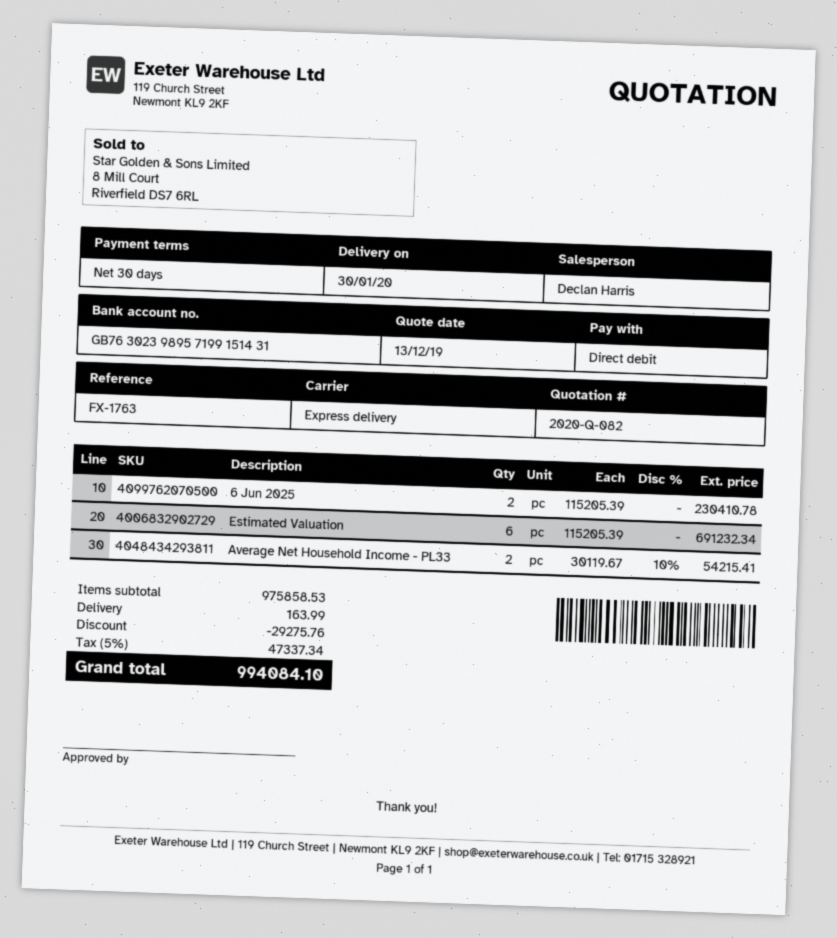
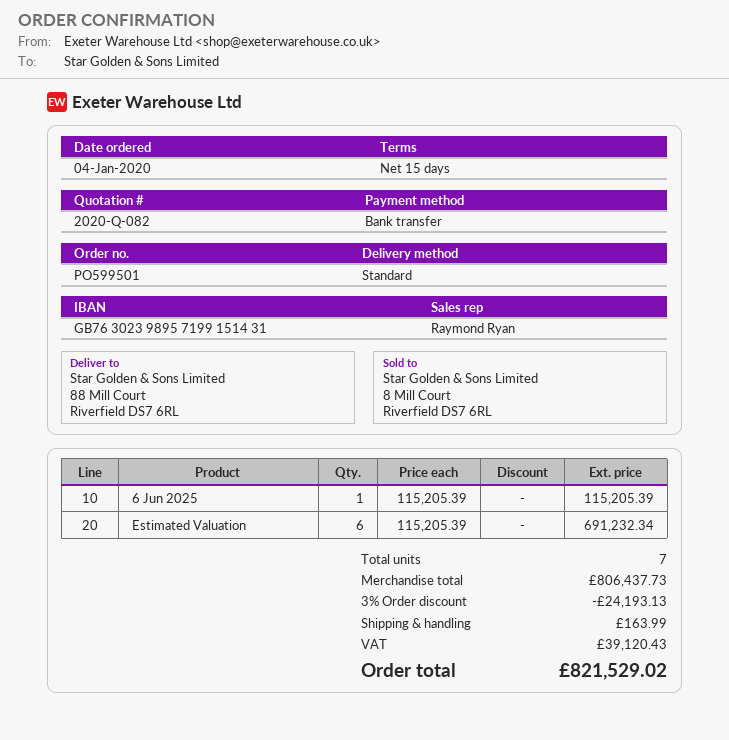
payment terms: 30 days -> 15 days
sales rep: Declan Harris -> Raymond Ryan
payment method: direct debit -> bank transfer
shipping method: express -> standard
6 Jun 2025: 2 x 115205.39 = 230410.78 -> 1 x 115205.39 = 115205.39
Average Net Household Income - PL33: 2 x 30119.67 - 10% = 54215.41 -> none
subtotal: 975858.53 -> 806437.73
discount: 29275.76 -> 24193.13
tax: 47337.34 -> 39120.43
total: 994084.10 -> 821529.02

